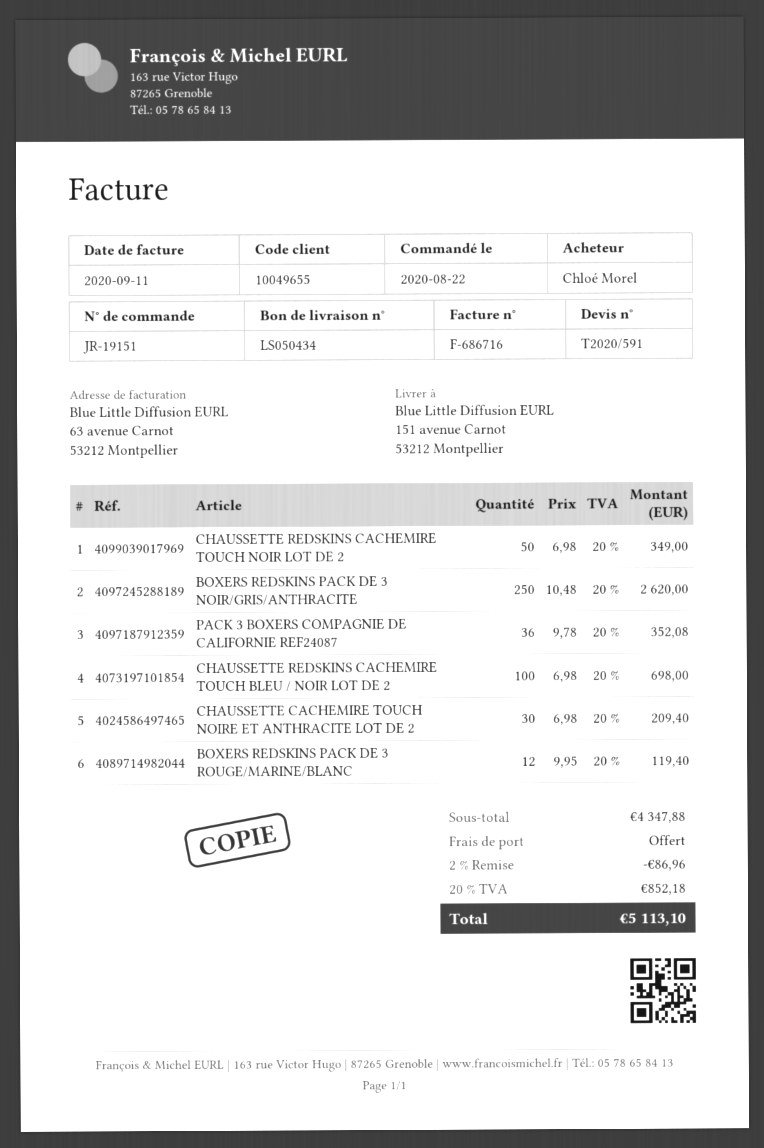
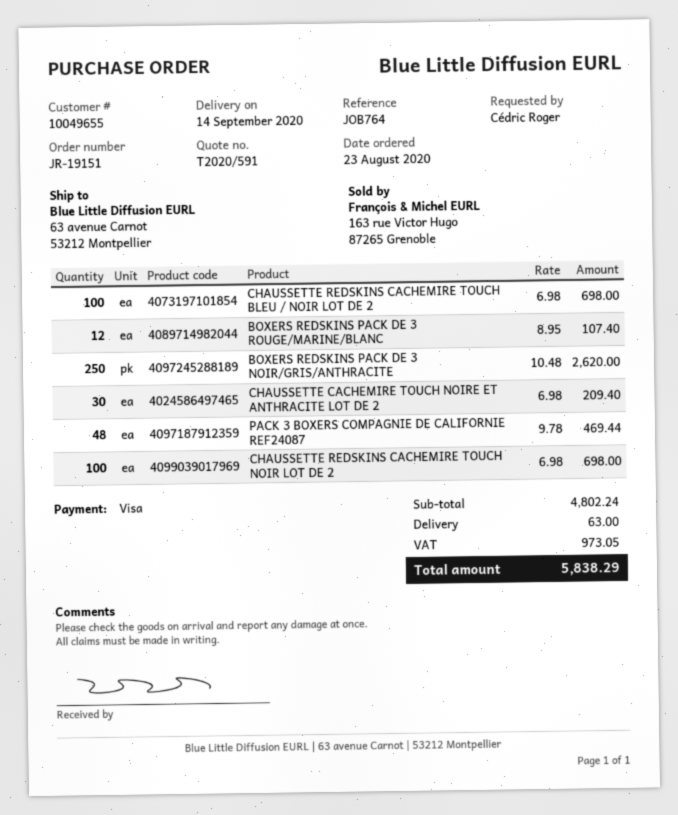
order date: 2020-08-22 -> 2020-08-23
ordered by: Chloé Morel -> Cédric Roger
ship to: 151 avenue Carnot, 53212 Montpellier -> 63 avenue Carnot, 53212 Montpellier
CHAUSSETTE REDSKINS CACHEMIRE TOUCH NOIR LOT DE 2: 50 x 6.98 = 349.00 -> 100 x 6.98 = 698.00
PACK 3 BOXERS COMPAGNIE DE CALIFORNIE REF24087: 36 x 9.78 = 352.08 -> 48 x 9.78 = 469.44
BOXERS REDSKINS PACK DE 3 ROUGE/MARINE/BLANC: 12 x 9.95 = 119.40 -> 12 x 8.95 = 107.40
subtotal: 4347.88 -> 4802.24
discount: 2% = 86.96 -> none
shipping: 0.00 -> 63.00
tax: 852.18 -> 973.05
total: 5113.10 -> 5838.29

